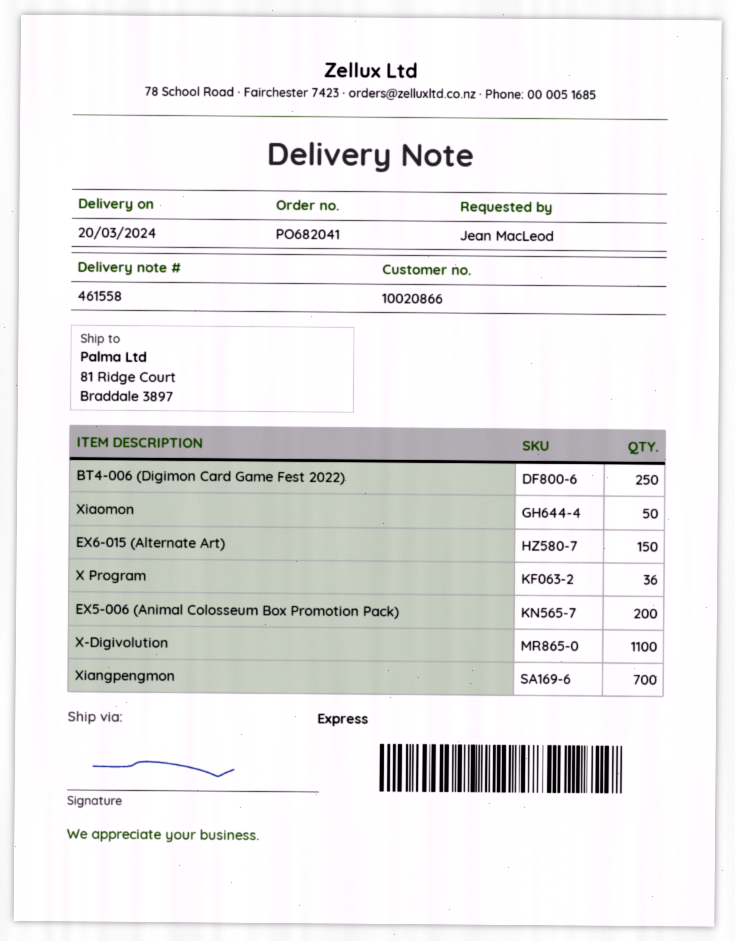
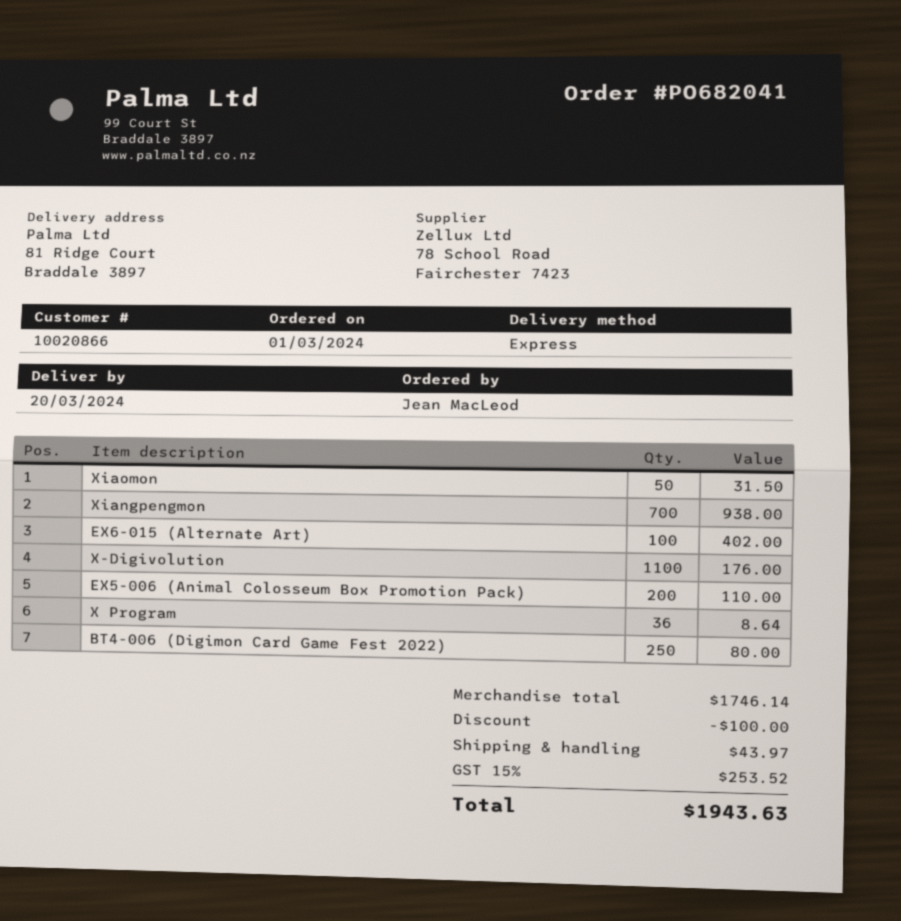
EX6-015 (Alternate Art): 150 -> 100

